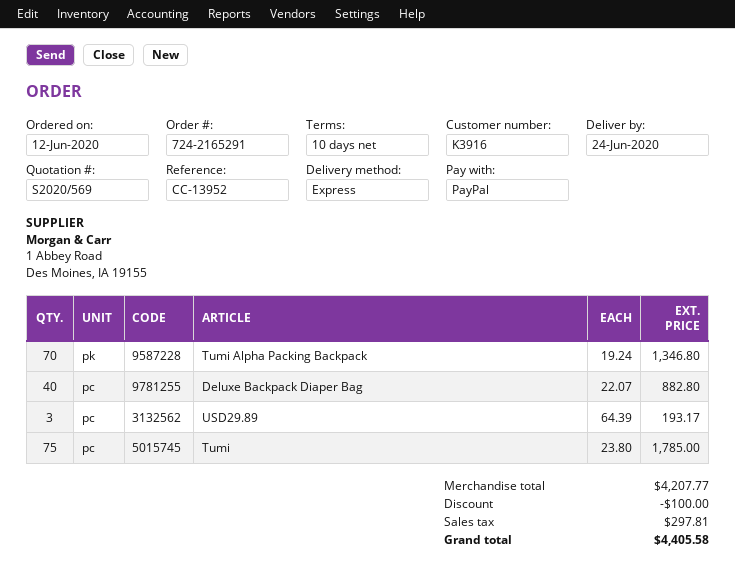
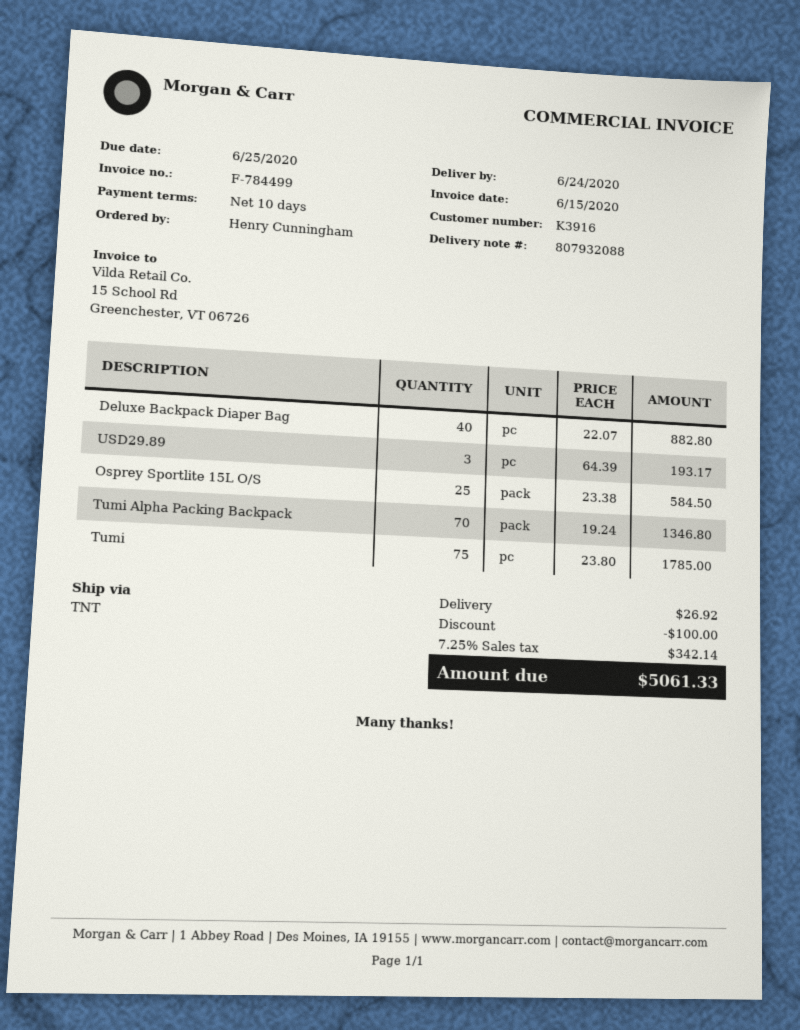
shipping method: express -> TNT
Osprey Sportlite 15L O/S: none -> 25 x 23.38 = 584.50
shipping: none -> 26.92
tax: 297.81 -> 342.14
total: 4405.58 -> 5061.33

